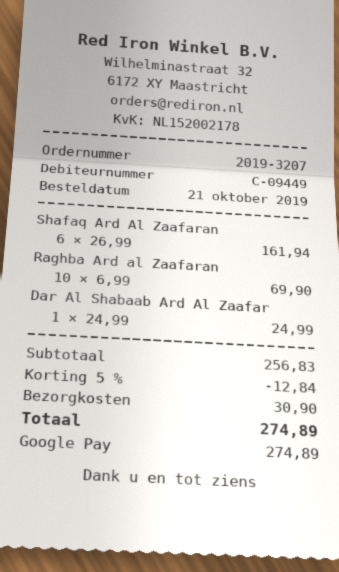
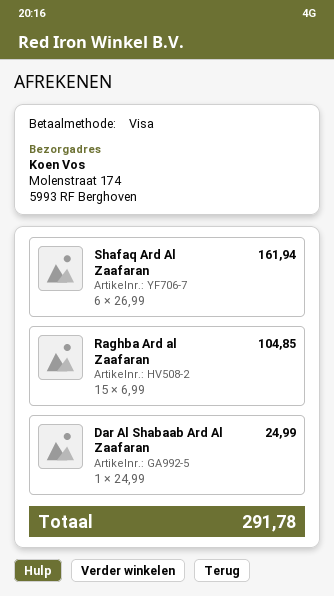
payment method: Google Pay -> Visa
Raghba Ard al Zaafaran: 10 x 6.99 = 69.90 -> 15 x 6.99 = 104.85
discount: 5% = 12.84 -> none
shipping: 30.90 -> none
total: 274.89 -> 291.78

